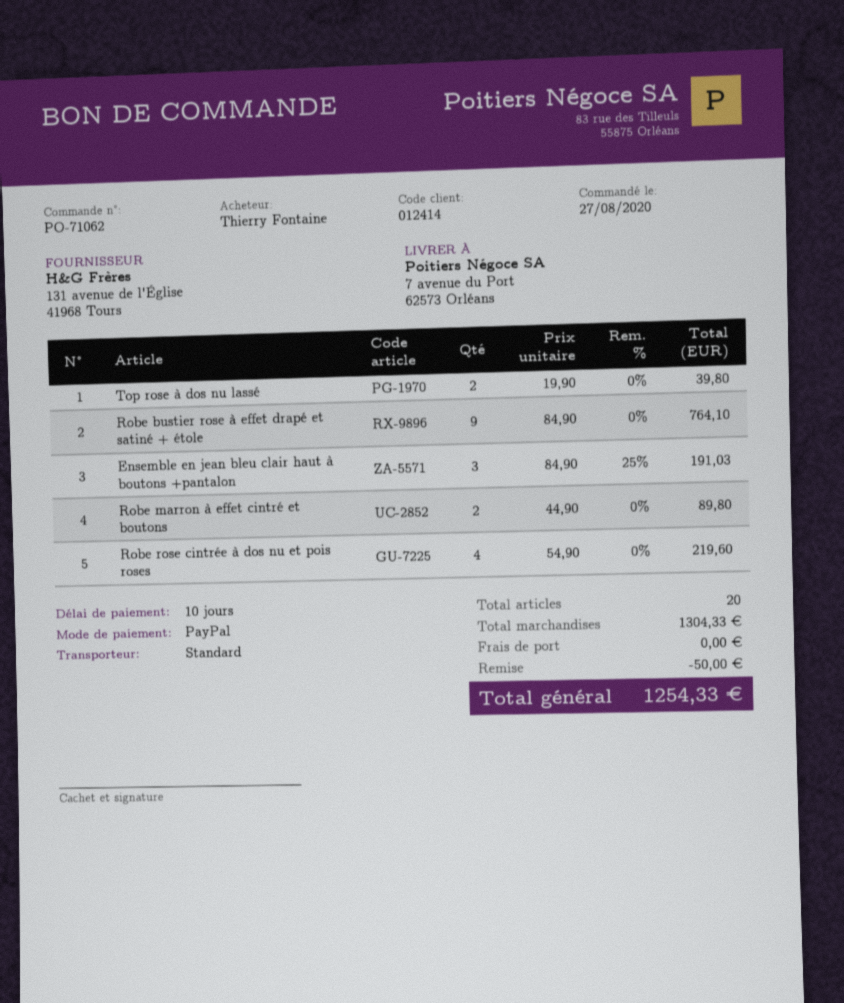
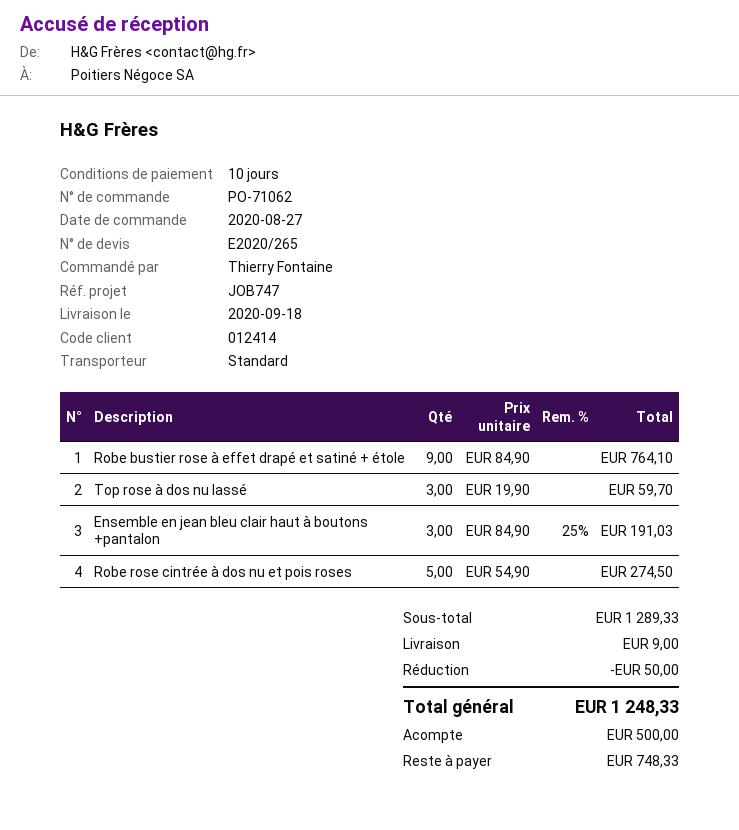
Top rose à dos nu lassé: 2 x 19.90 = 39.80 -> 3 x 19.90 = 59.70
Robe marron à effet cintré et boutons: 2 x 44.90 = 89.80 -> none
Robe rose cintrée à dos nu et pois roses: 4 x 54.90 = 219.60 -> 5 x 54.90 = 274.50
subtotal: 1304.33 -> 1289.33
shipping: 0.00 -> 9.00
total: 1254.33 -> 1248.33

